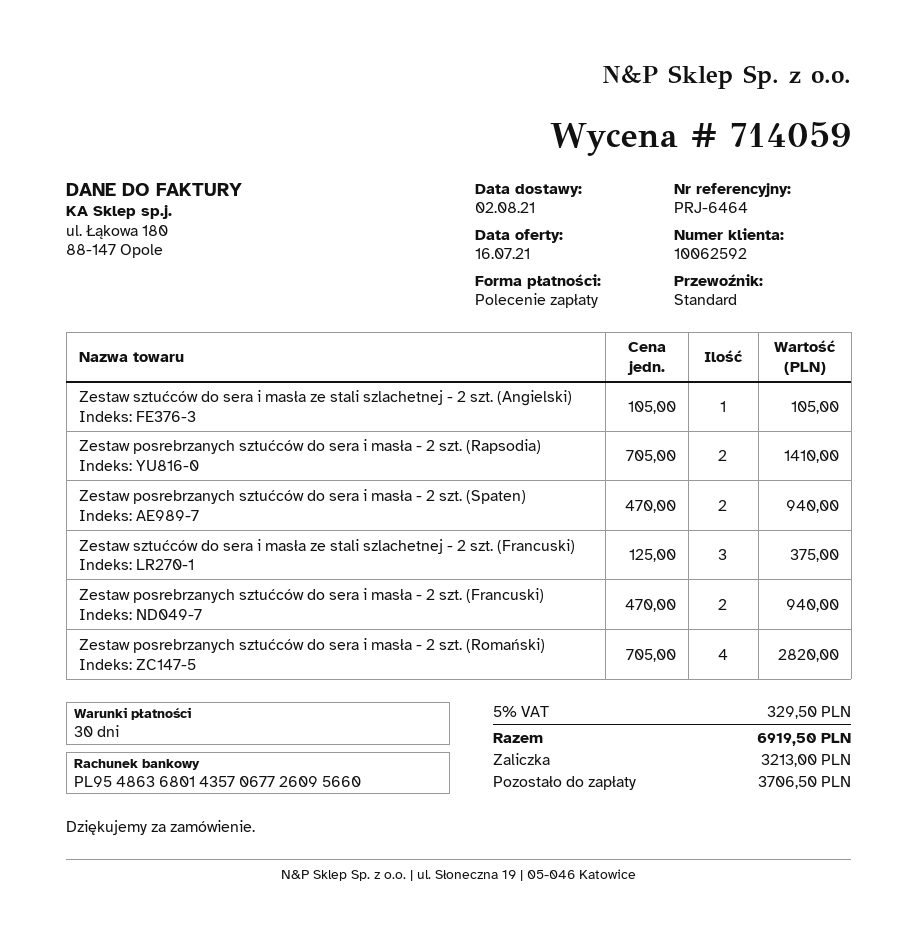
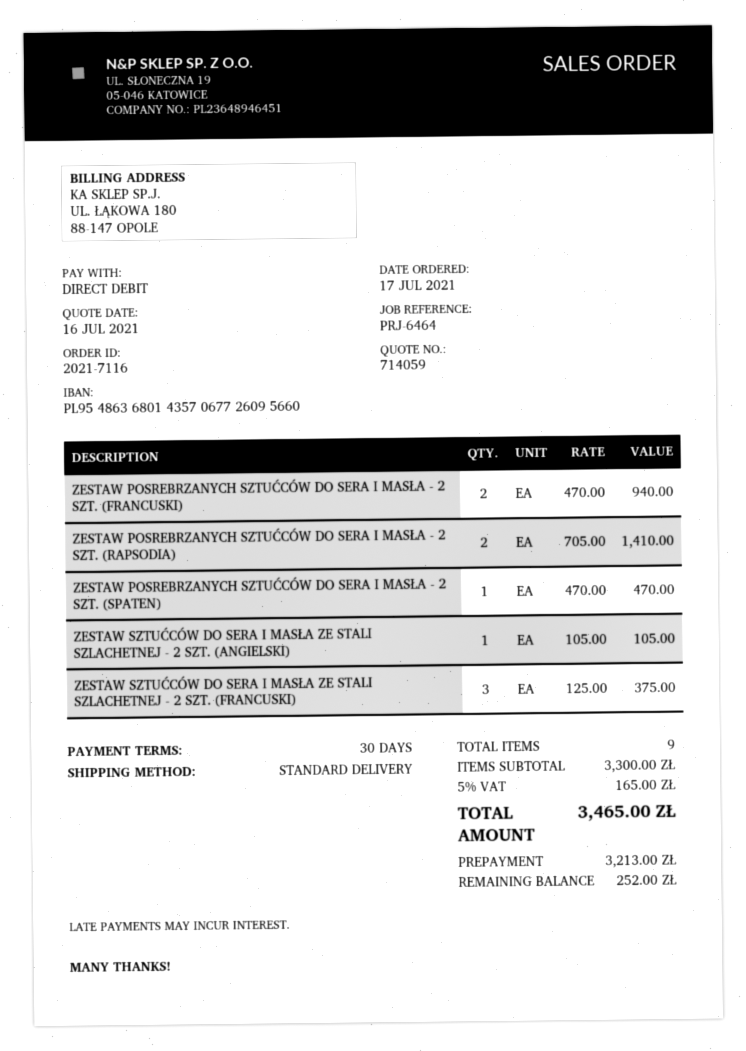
Zestaw posrebrzanych sztućców do sera i masła - 2 szt. (Spaten): 2 x 470.00 = 940.00 -> 1 x 470.00 = 470.00
Zestaw posrebrzanych sztućców do sera i masła - 2 szt. (Romański): 4 x 705.00 = 2820.00 -> none
tax: 5% = 329.50 -> 5% = 165.00
total: 6919.50 -> 3465.00
balance: 3706.50 -> 252.00

